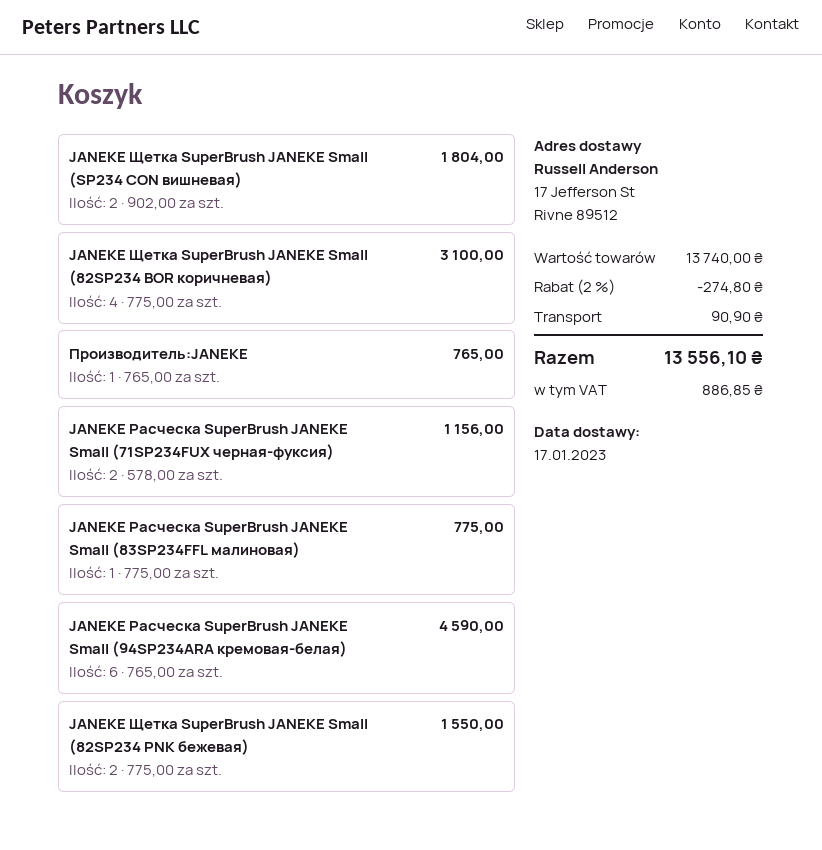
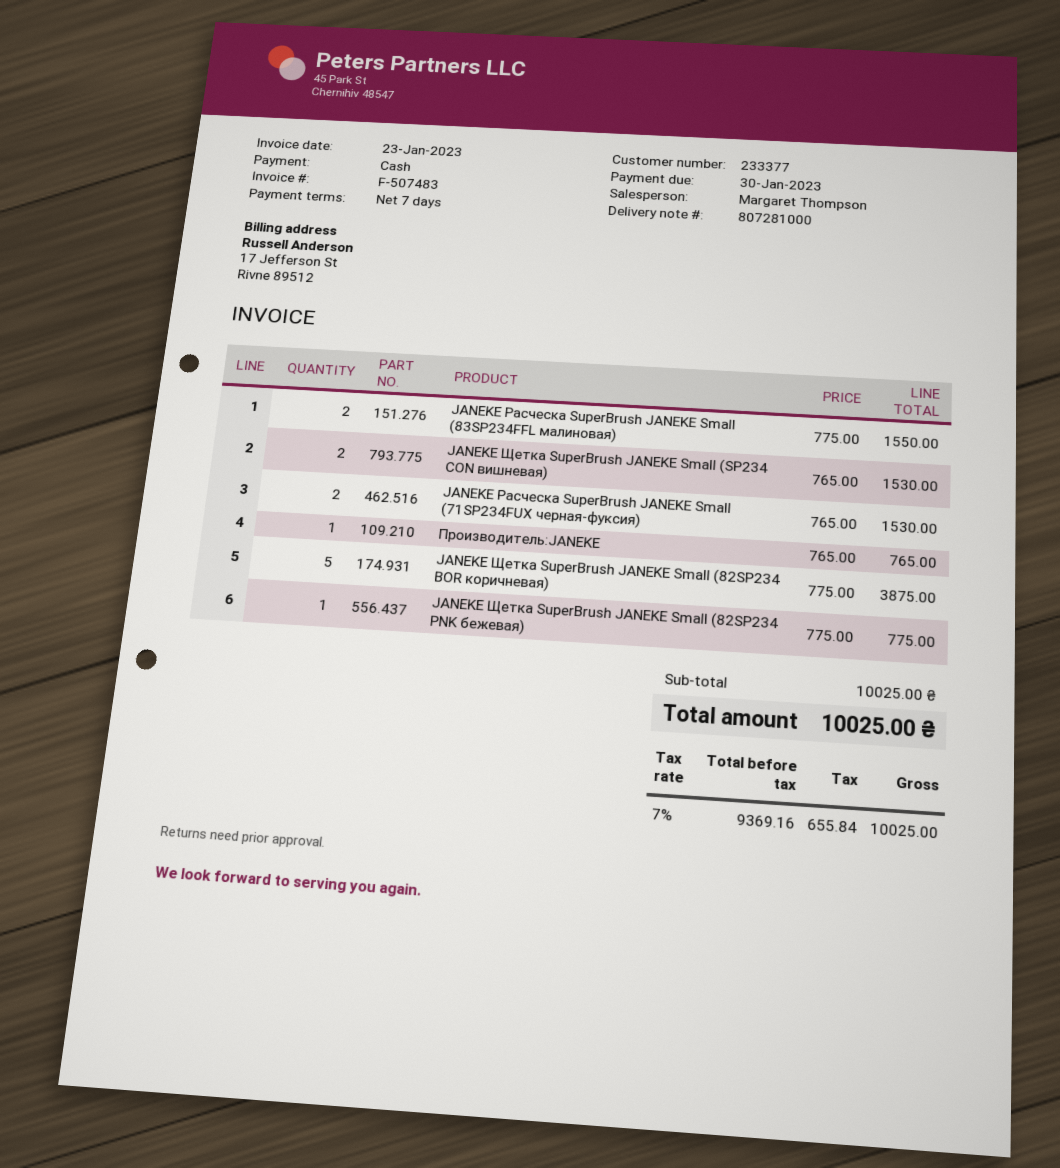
JANEKE Щетка SuperBrush JANEKE Small (SP234 CON вишневая): 2 x 902.00 = 1804.00 -> 2 x 765.00 = 1530.00
JANEKE Щетка SuperBrush JANEKE Small (82SP234 BOR коричневая): 4 x 775.00 = 3100.00 -> 5 x 775.00 = 3875.00
JANEKE Расческа SuperBrush JANEKE Small (71SP234FUX черная-фуксия): 2 x 578.00 = 1156.00 -> 2 x 765.00 = 1530.00
JANEKE Расческа SuperBrush JANEKE Small (83SP234FFL малиновая): 1 x 775.00 = 775.00 -> 2 x 775.00 = 1550.00
JANEKE Расческа SuperBrush JANEKE Small (94SP234ARA кремовая-белая): 6 x 765.00 = 4590.00 -> none
JANEKE Щетка SuperBrush JANEKE Small (82SP234 PNK бежевая): 2 x 775.00 = 1550.00 -> 1 x 775.00 = 775.00
subtotal: 13740.00 -> 10025.00
discount: 2% = 274.80 -> none
shipping: 90.90 -> none
tax: 886.85 -> 655.84
total: 13556.10 -> 10025.00

